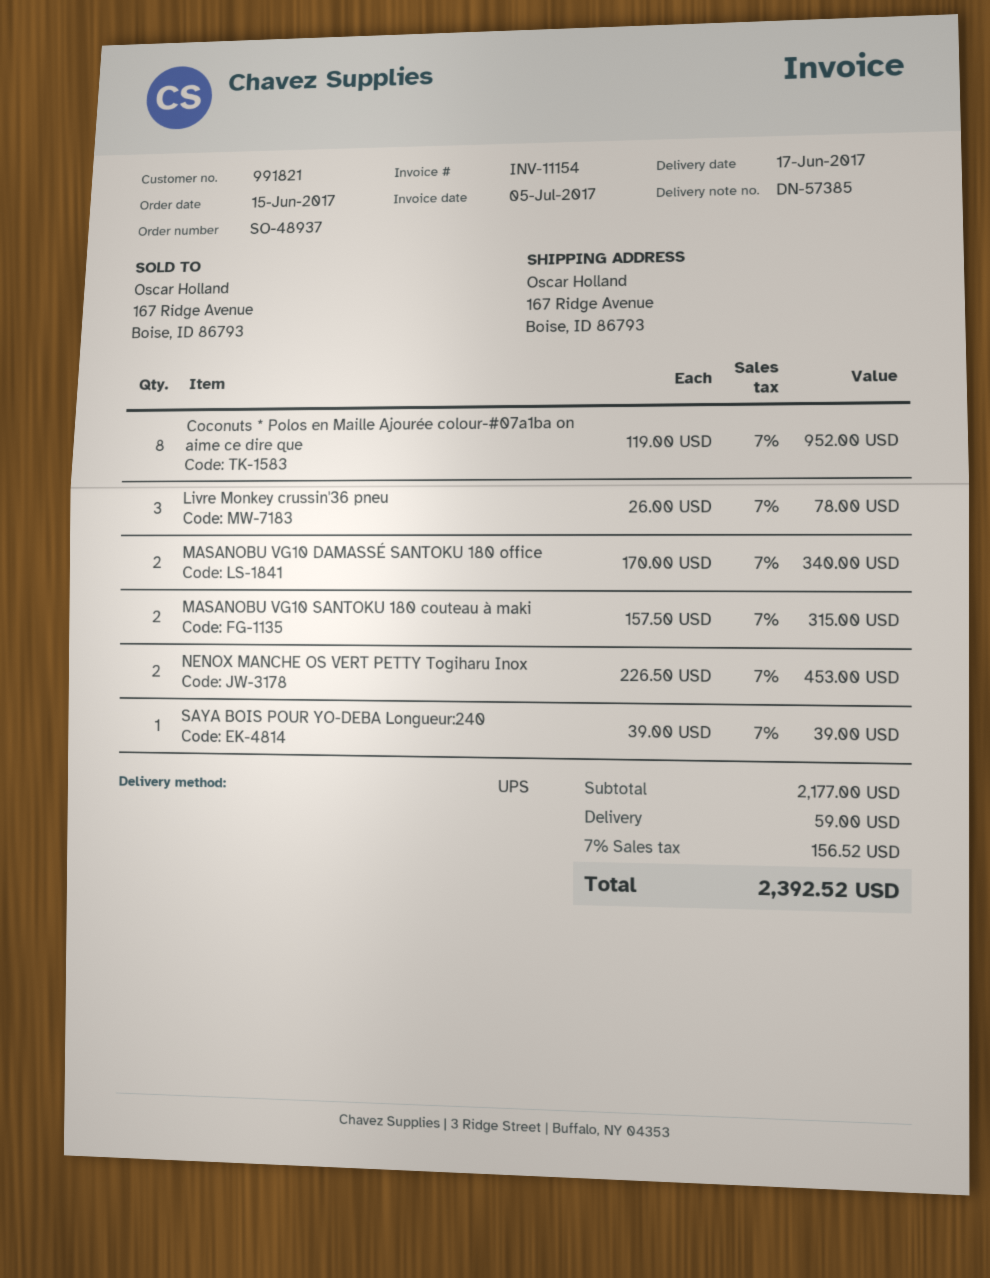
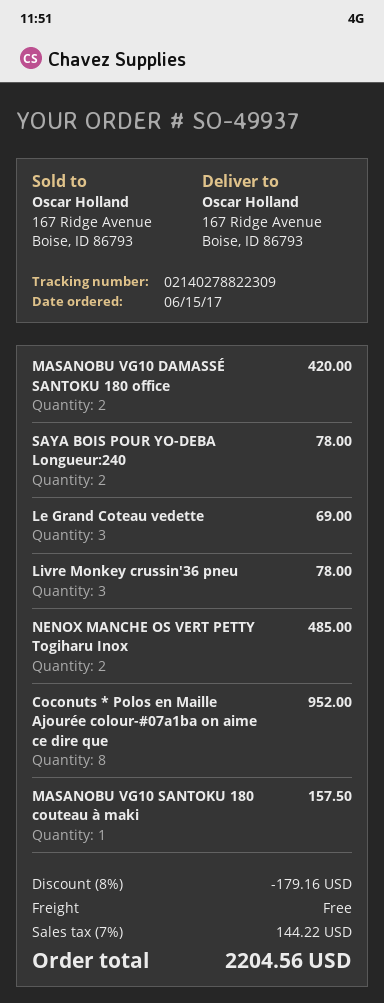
order number: SO-48937 -> SO-49937
MASANOBU VG10 DAMASSÉ SANTOKU 180 office: 2 for 340.00 -> 2 for 420.00
MASANOBU VG10 SANTOKU 180 couteau à maki: 2 for 315.00 -> 1 for 157.50
NENOX MANCHE OS VERT PETTY Togiharu Inox: 2 for 453.00 -> 2 for 485.00
SAYA BOIS POUR YO-DEBA Longueur:240: 1 for 39.00 -> 2 for 78.00
Le Grand Coteau vedette: none -> 3 for 69.00
discount: none -> 8% = 179.16
shipping: 59.00 -> 0.00
tax: 7% = 156.52 -> 7% = 144.22
total: 2392.52 -> 2204.56

